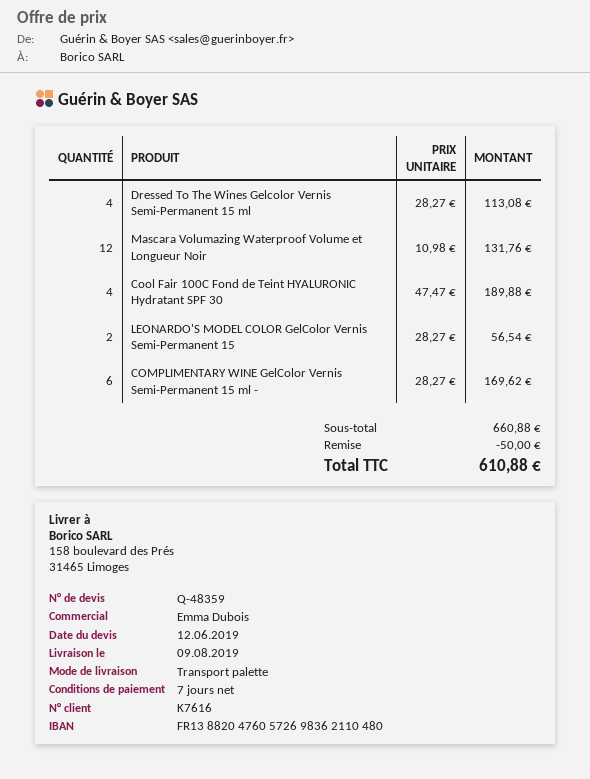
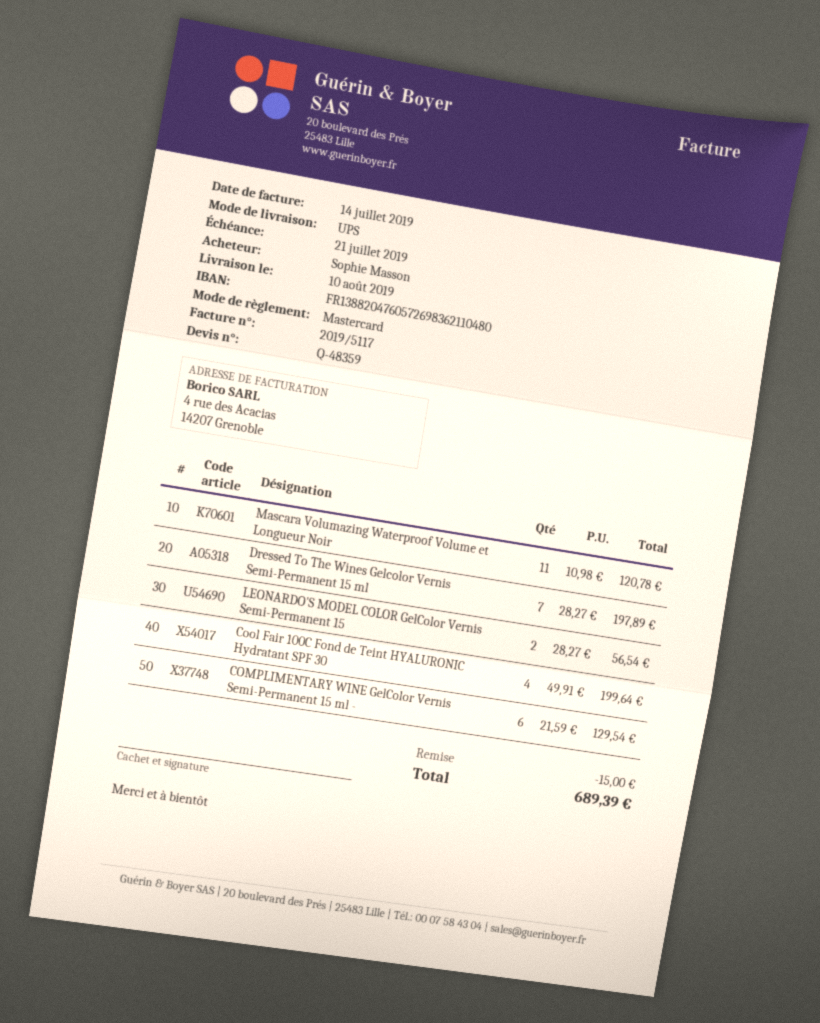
delivery date: 2019-08-09 -> 2019-08-10
shipping method: pallet freight -> UPS
Dressed To The Wines Gelcolor Vernis Semi-Permanent 15 ml: 4 x 28.27 = 113.08 -> 7 x 28.27 = 197.89
Mascara Volumazing Waterproof Volume et Longueur Noir: 12 x 10.98 = 131.76 -> 11 x 10.98 = 120.78
Cool Fair 100C Fond de Teint HYALURONIC Hydratant SPF 30: 4 x 47.47 = 189.88 -> 4 x 49.91 = 199.64
COMPLIMENTARY WINE GelColor Vernis Semi-Permanent 15 ml -: 6 x 28.27 = 169.62 -> 6 x 21.59 = 129.54
discount: 50.00 -> 15.00
total: 610.88 -> 689.39

